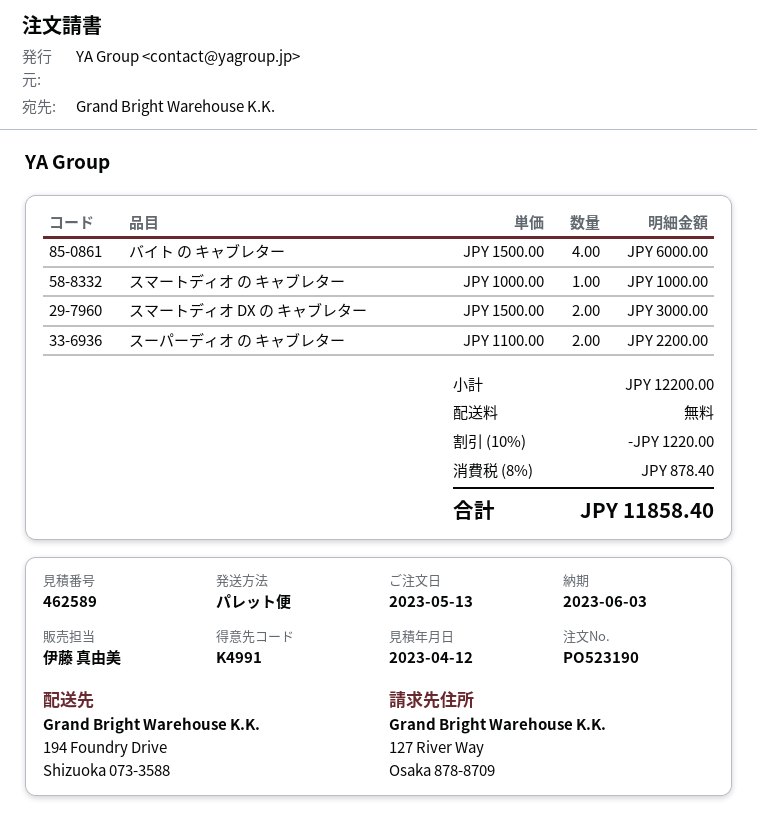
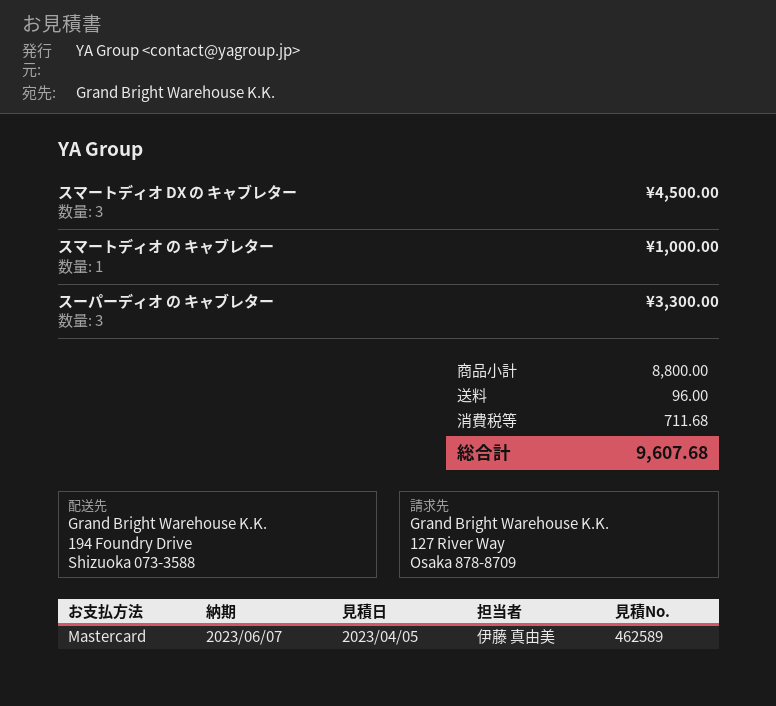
quote date: 2023-04-12 -> 2023-04-05
delivery date: 2023-06-03 -> 2023-06-07
バイト の キャブレター: 4 for 6000.00 -> none
スマートディオ DX の キャブレター: 2 for 3000.00 -> 3 for 4500.00
スーパーディオ の キャブレター: 2 for 2200.00 -> 3 for 3300.00
subtotal: 12200.00 -> 8800.00
discount: 10% = 1220.00 -> none
shipping: 0.00 -> 96.00
tax: 878.40 -> 711.68
total: 11858.40 -> 9607.68

